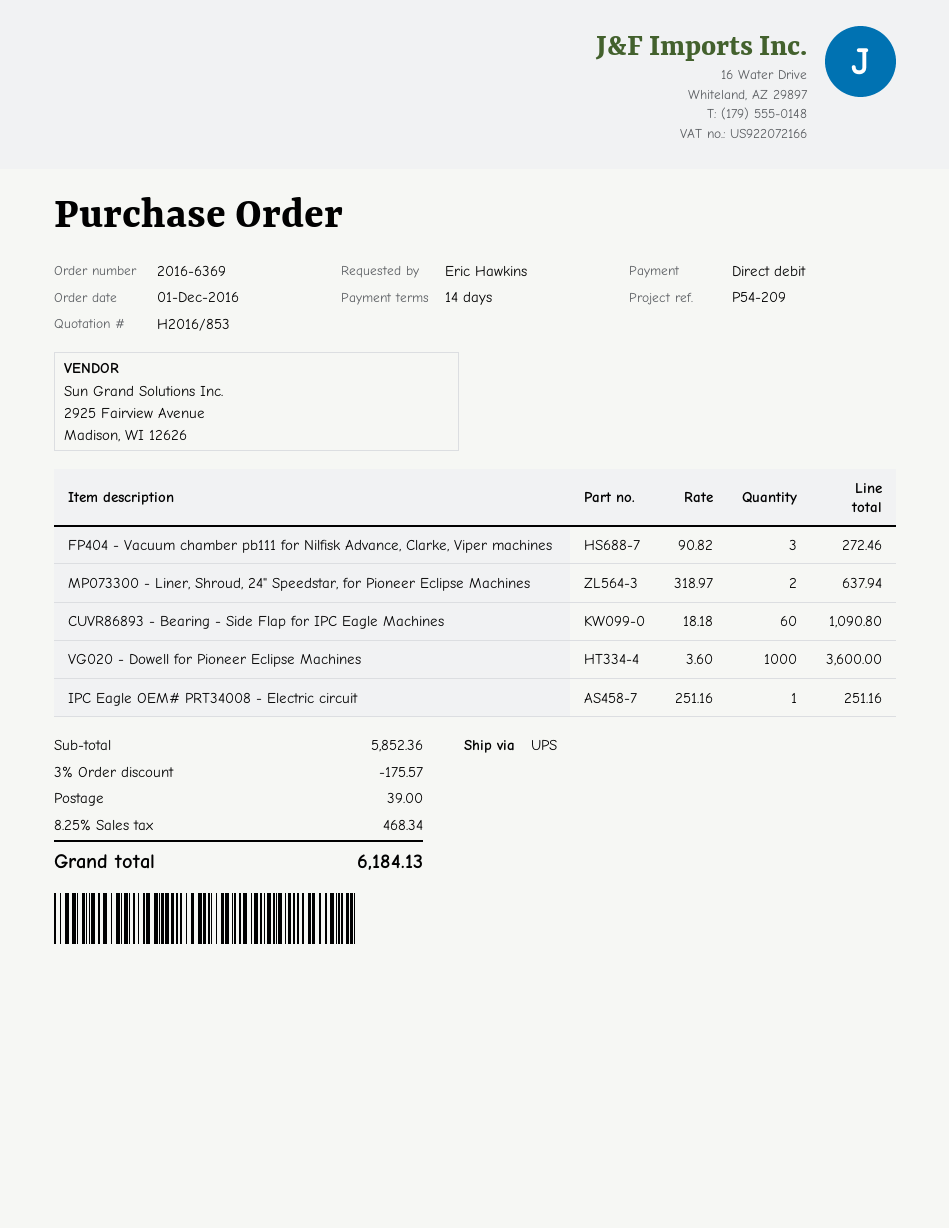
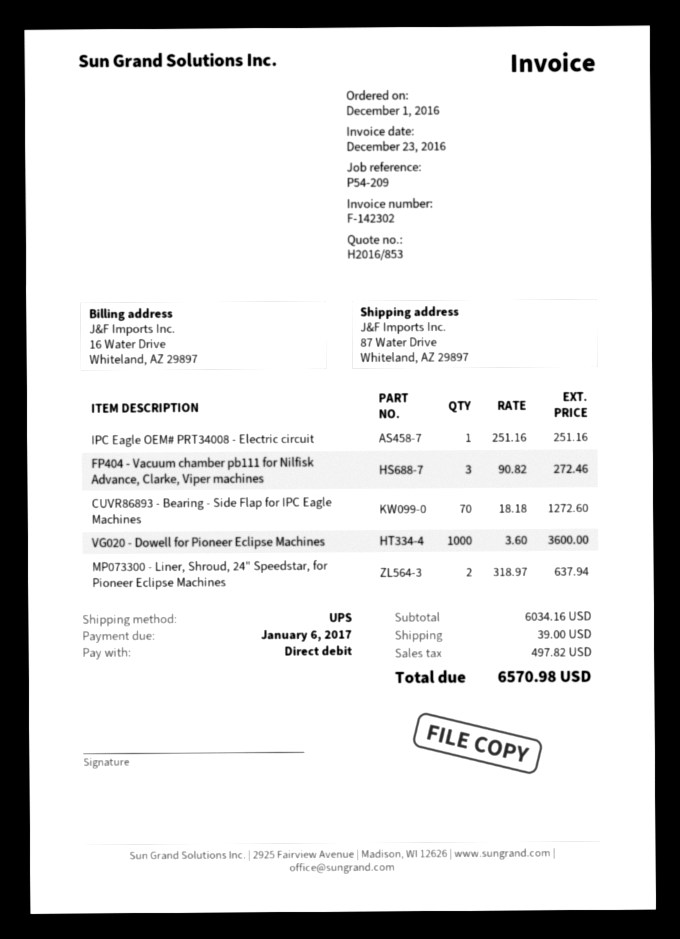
CUVR86893 - Bearing - Side Flap for IPC Eagle Machines: 60 x 18.18 = 1090.80 -> 70 x 18.18 = 1272.60
subtotal: 5852.36 -> 6034.16
discount: 3% = 175.57 -> none
tax: 468.34 -> 497.82
total: 6184.13 -> 6570.98

